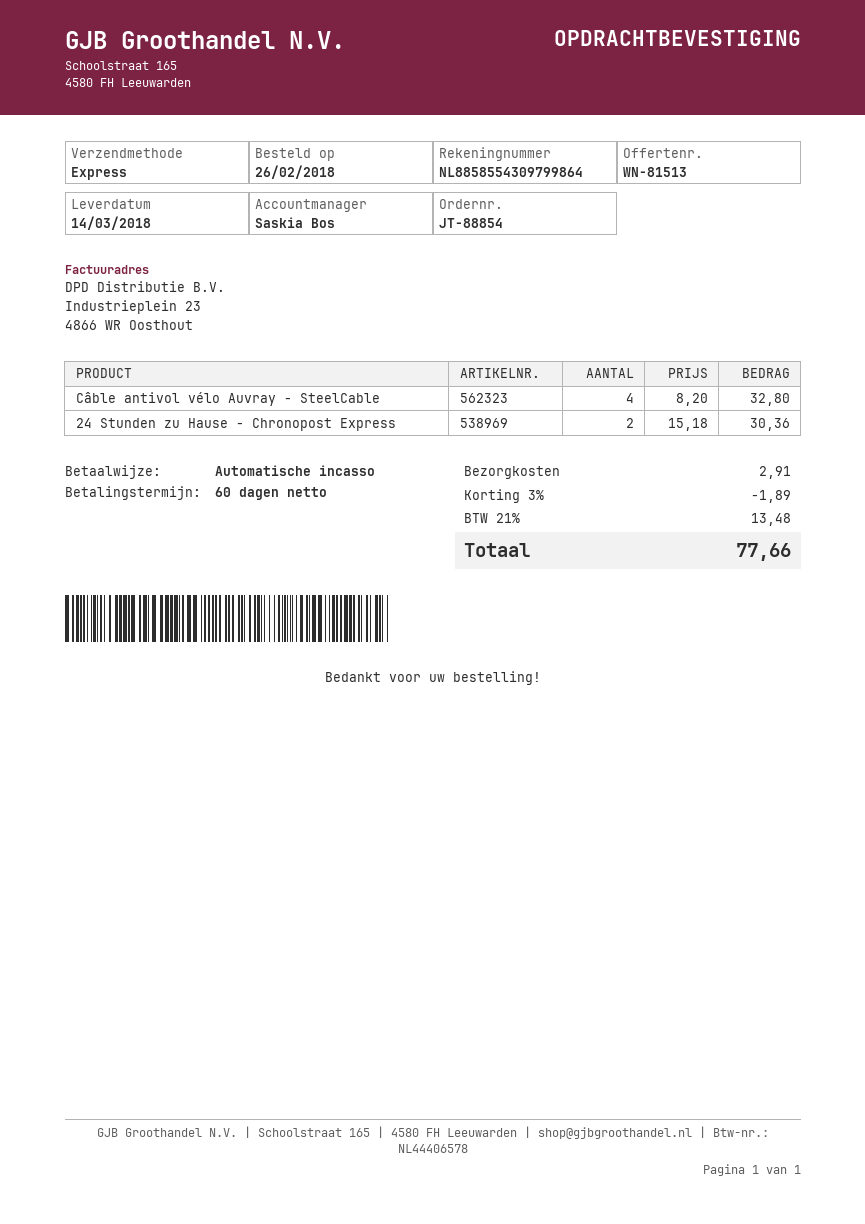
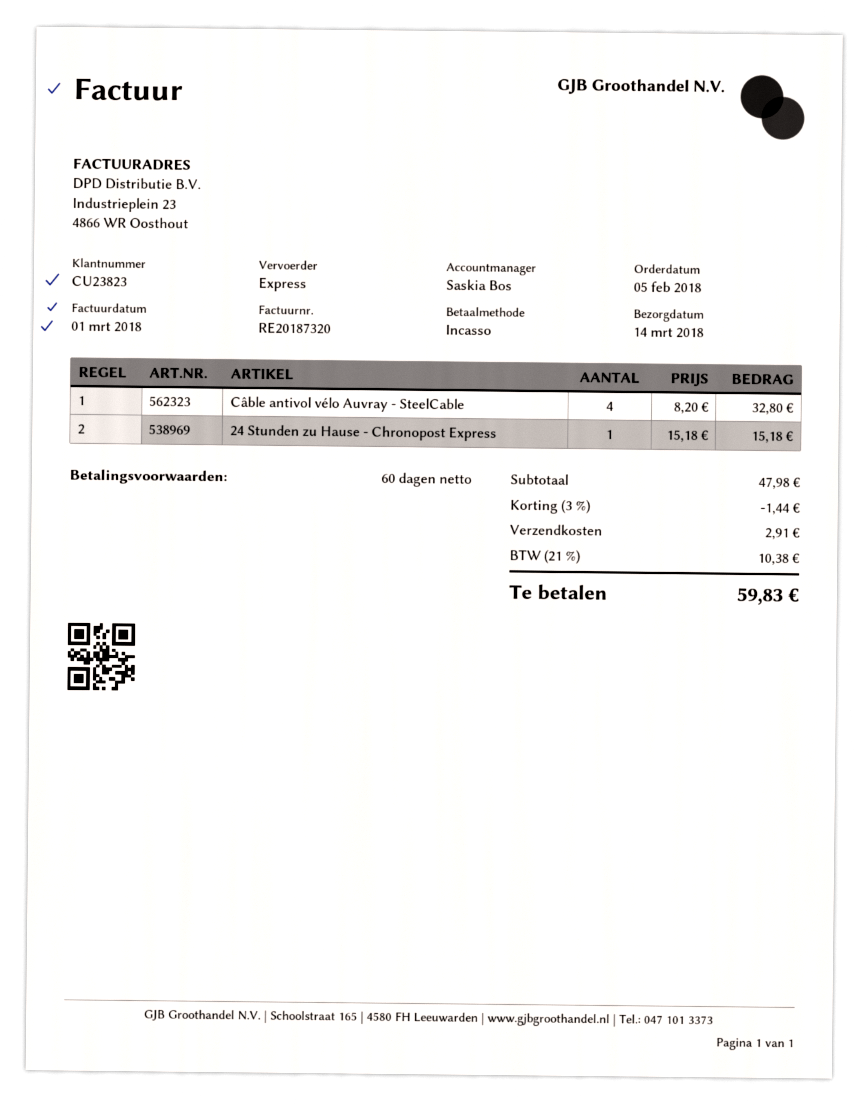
order date: 2018-02-26 -> 2018-02-05
24 Stunden zu Hause - Chronopost Express: 2 x 15.18 = 30.36 -> 1 x 15.18 = 15.18
discount: 3% = 1.89 -> 3% = 1.44
tax: 21% = 13.48 -> 21% = 10.38
total: 77.66 -> 59.83

